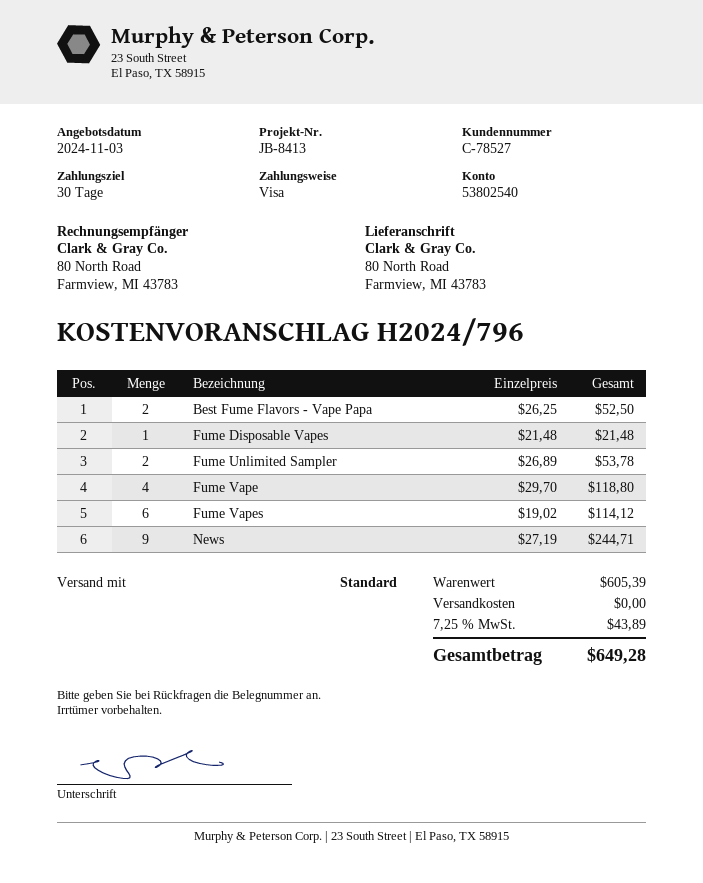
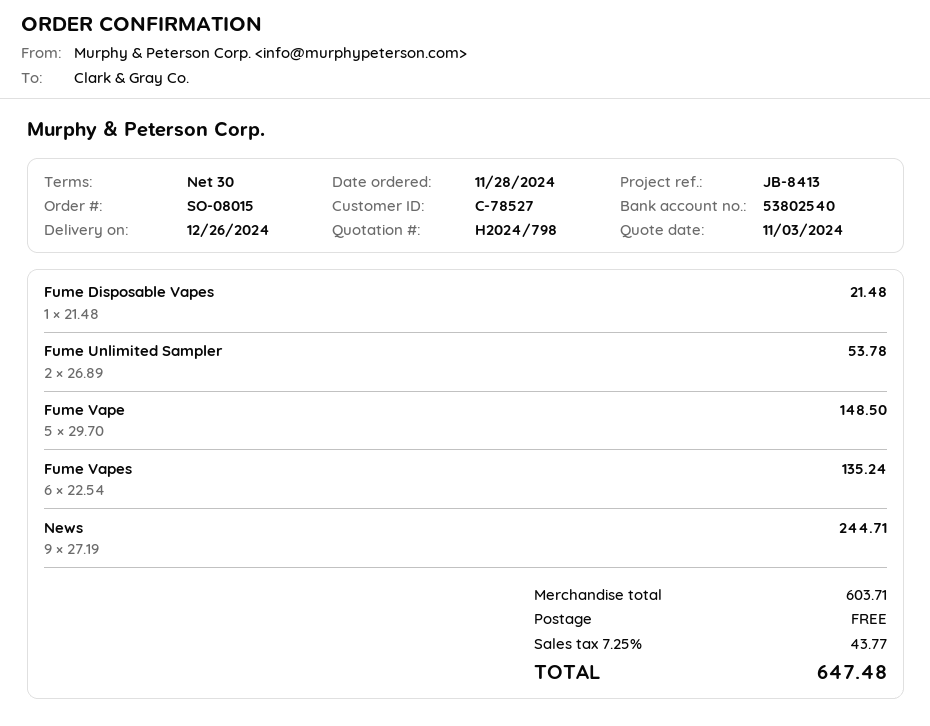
quote number: H2024/796 -> H2024/798
Best Fume Flavors - Vape Papa: 2 x 26.25 = 52.50 -> none
Fume Vape: 4 x 29.70 = 118.80 -> 5 x 29.70 = 148.50
Fume Vapes: 6 x 19.02 = 114.12 -> 6 x 22.54 = 135.24
subtotal: 605.39 -> 603.71
tax: 7.25% = 43.89 -> 7.25% = 43.77
total: 649.28 -> 647.48

